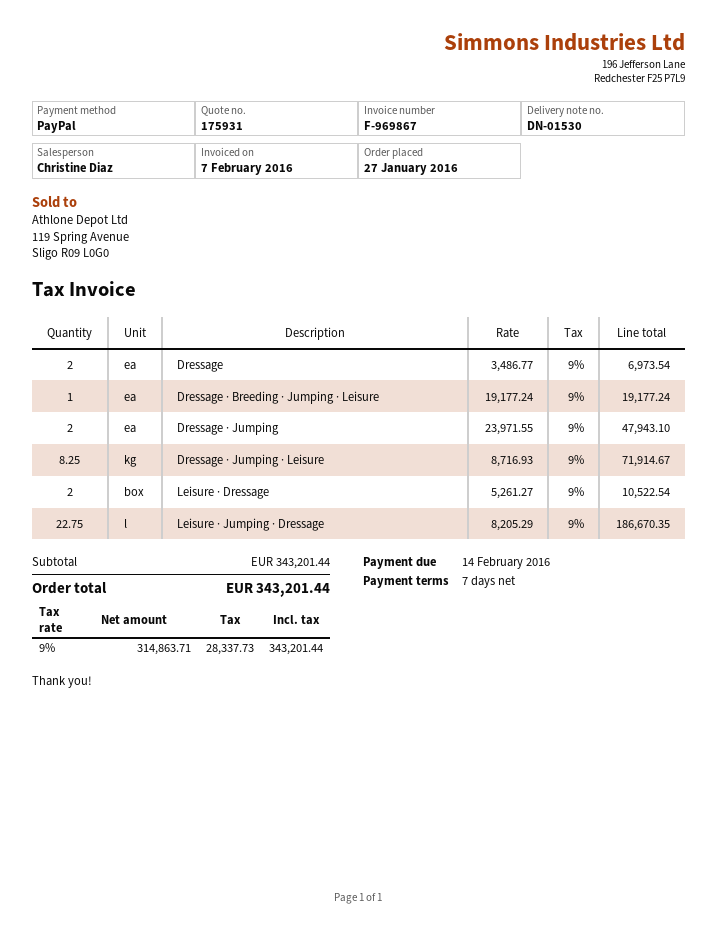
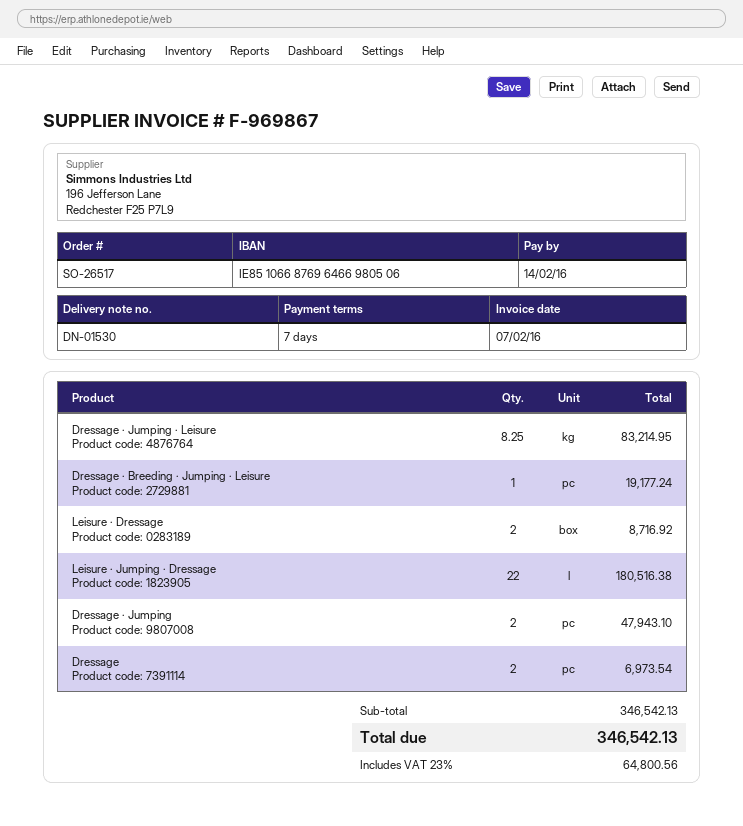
Dressage · Jumping · Leisure: 8.25 for 71914.67 -> 8.25 for 83214.95
Leisure · Dressage: 2 for 10522.54 -> 2 for 8716.92
Leisure · Jumping · Dressage: 22.75 for 186670.35 -> 22 for 180516.38
subtotal: 343201.44 -> 346542.13
tax: 9% = 28337.73 -> 23% = 64800.56
total: 343201.44 -> 346542.13

